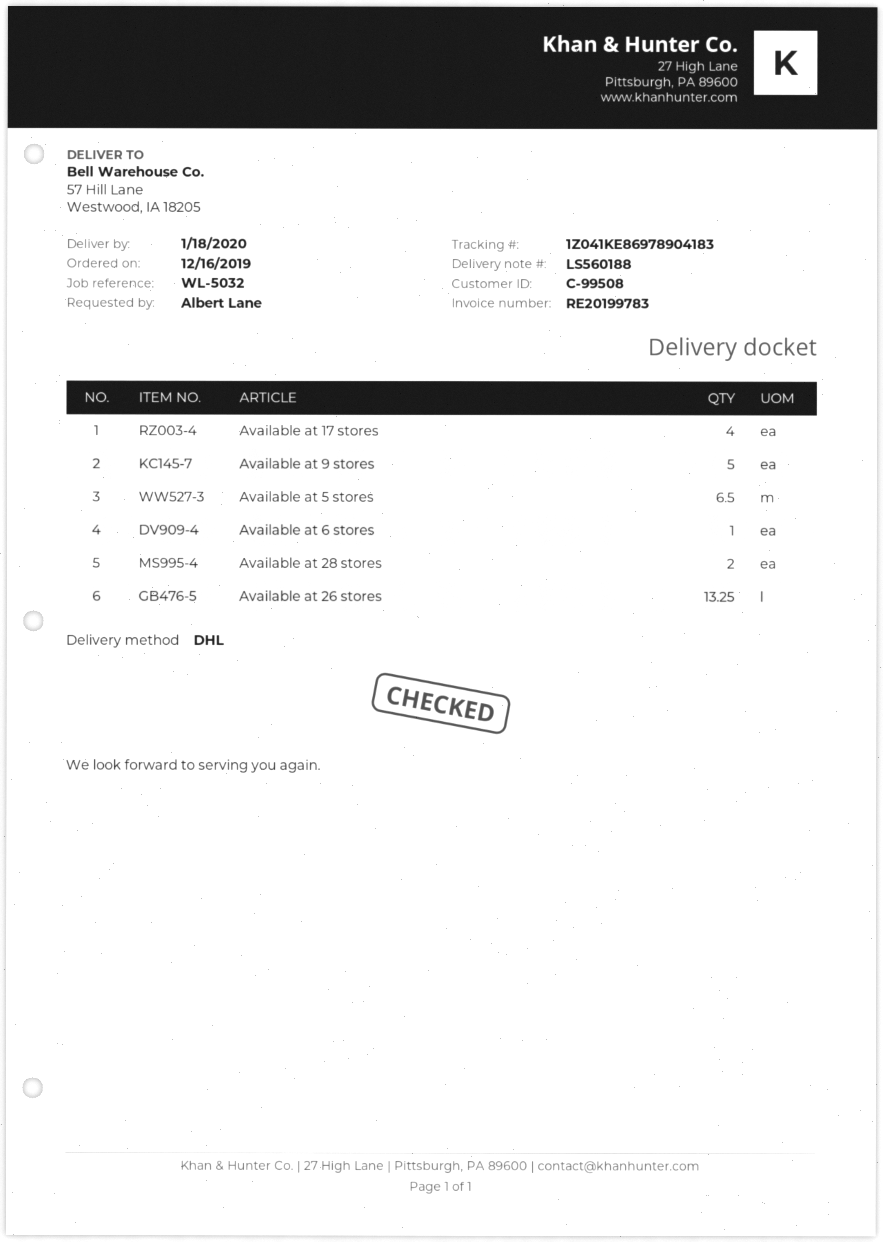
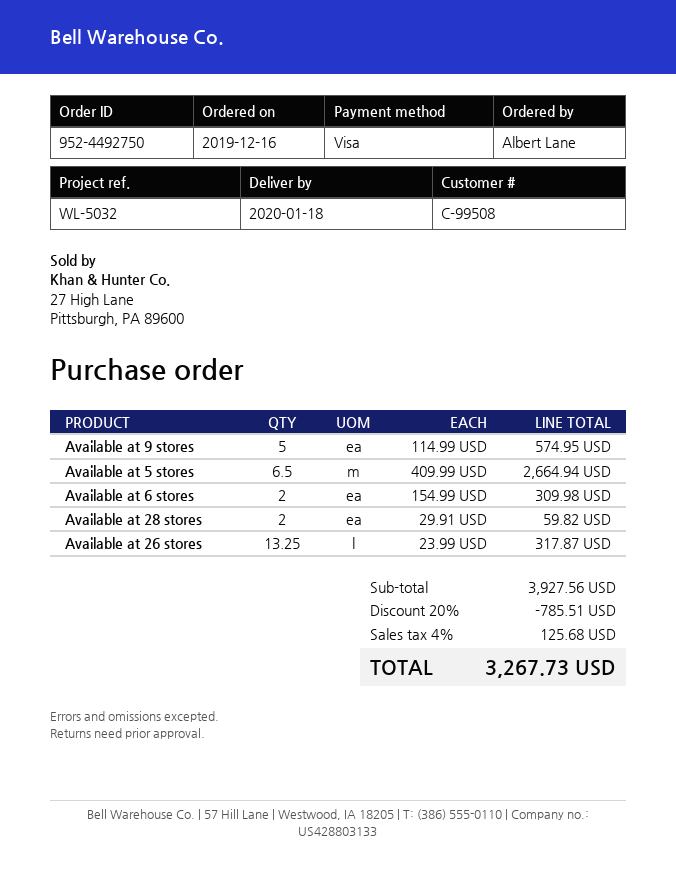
Available at 17 stores: 4 -> none
Available at 6 stores: 1 -> 2

